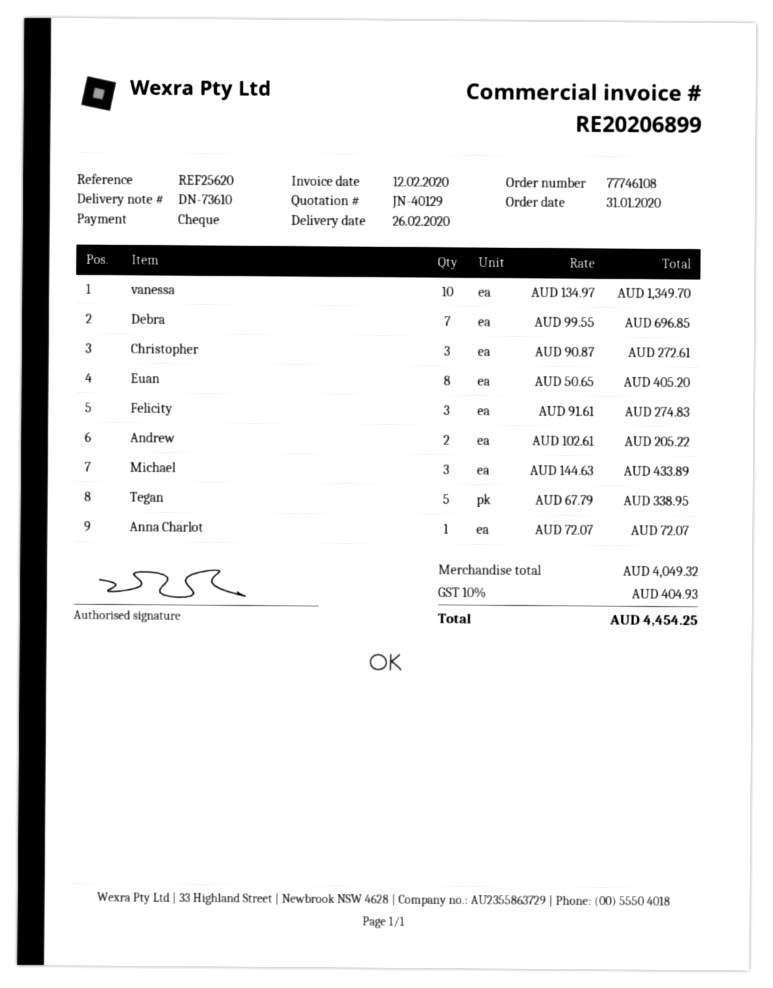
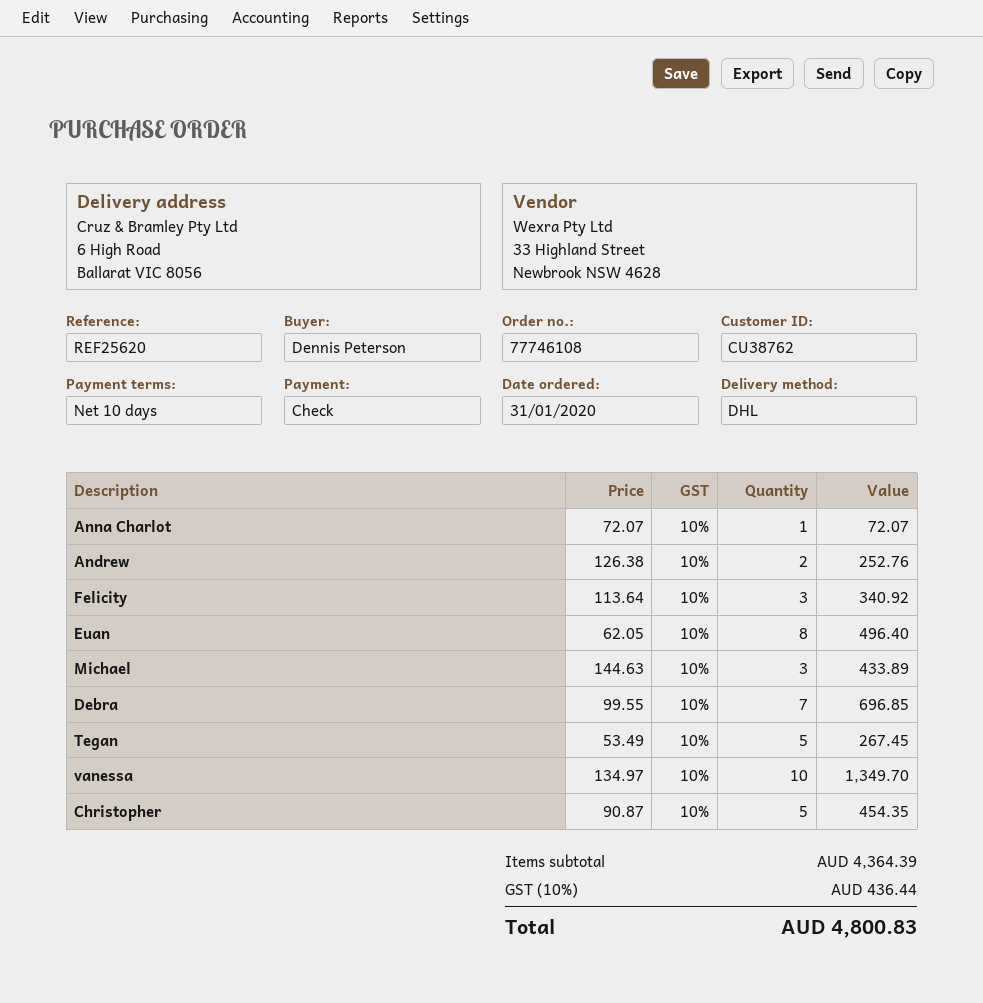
Christopher: 3 x 90.87 = 272.61 -> 5 x 90.87 = 454.35
Euan: 8 x 50.65 = 405.20 -> 8 x 62.05 = 496.40
Felicity: 3 x 91.61 = 274.83 -> 3 x 113.64 = 340.92
Andrew: 2 x 102.61 = 205.22 -> 2 x 126.38 = 252.76
Tegan: 5 x 67.79 = 338.95 -> 5 x 53.49 = 267.45
subtotal: 4049.32 -> 4364.39
tax: 10% = 404.93 -> 10% = 436.44
total: 4454.25 -> 4800.83

